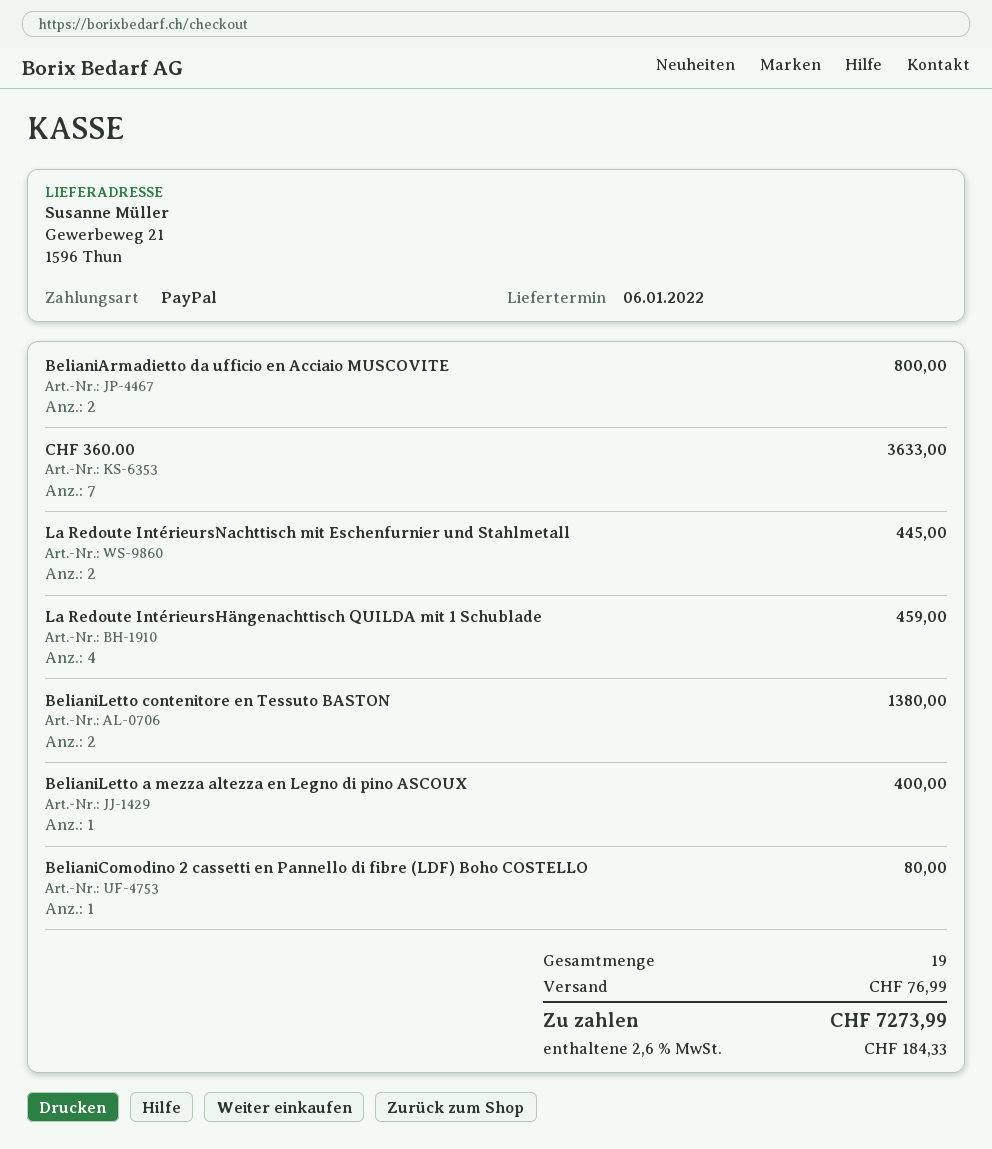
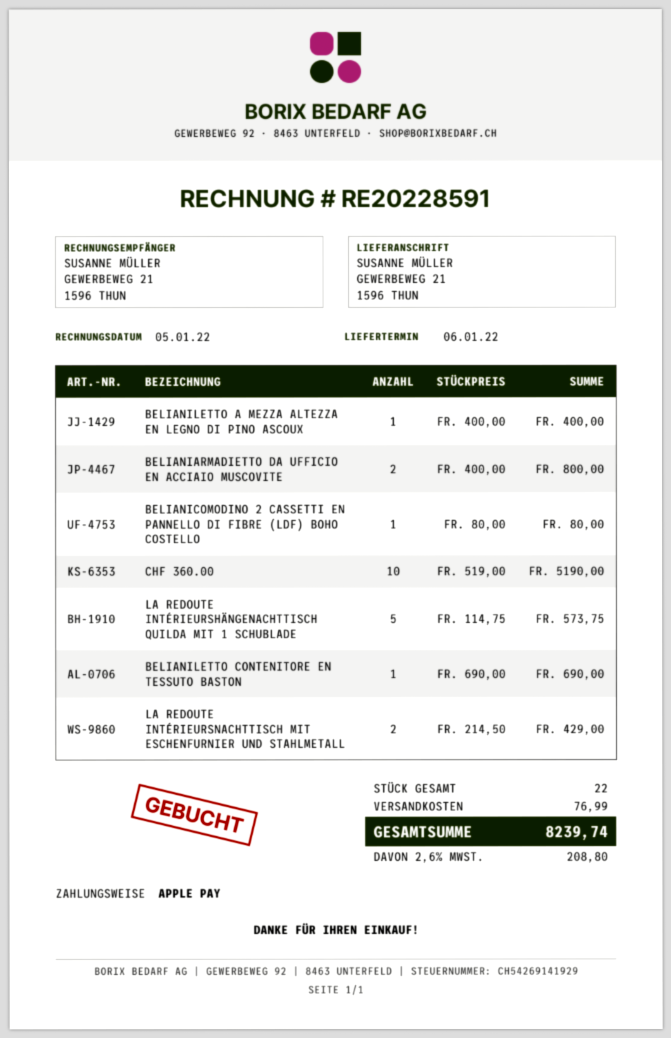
payment method: PayPal -> Apple Pay
CHF 360.00: 7 for 3633.00 -> 10 for 5190.00
La Redoute IntérieursNachttisch mit Eschenfurnier und Stahlmetall: 2 for 445.00 -> 2 for 429.00
La Redoute IntérieursHängenachttisch QUILDA mit 1 Schublade: 4 for 459.00 -> 5 for 573.75
BelianiLetto contenitore en Tessuto BASTON: 2 for 1380.00 -> 1 for 690.00
total quantity: 19 -> 22
tax: 2.6% = 184.33 -> 2.6% = 208.80
total: 7273.99 -> 8239.74

